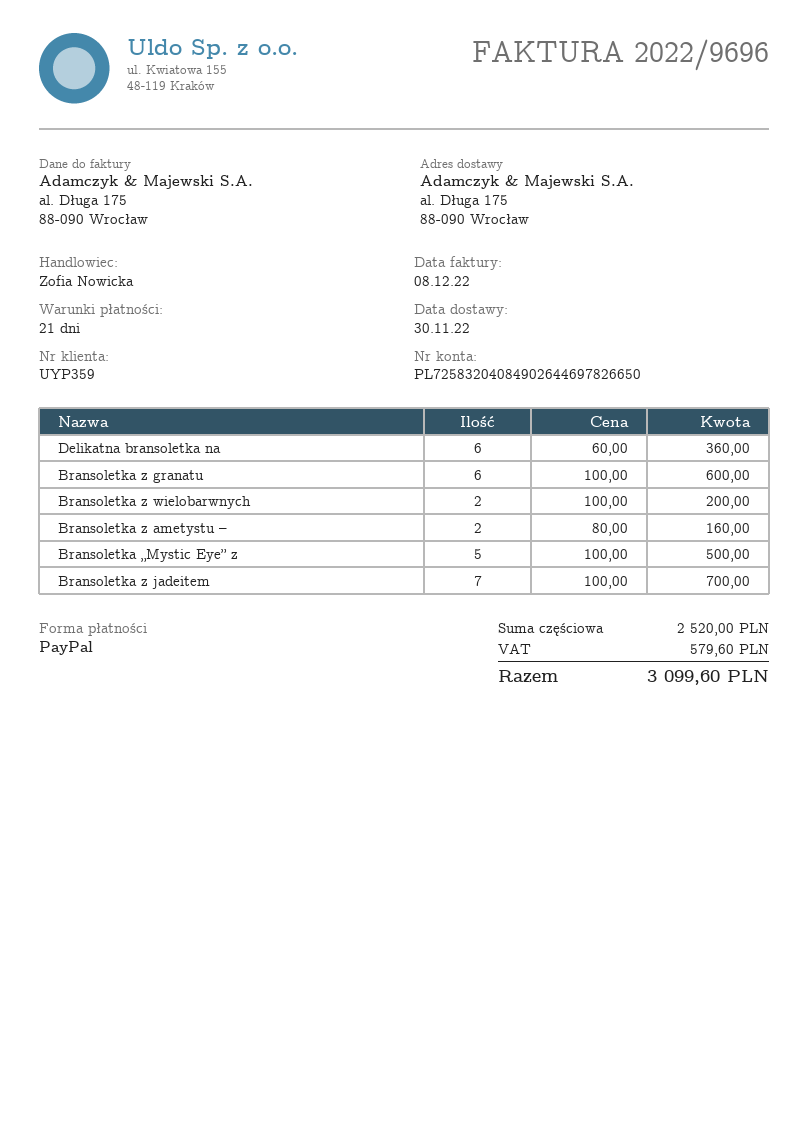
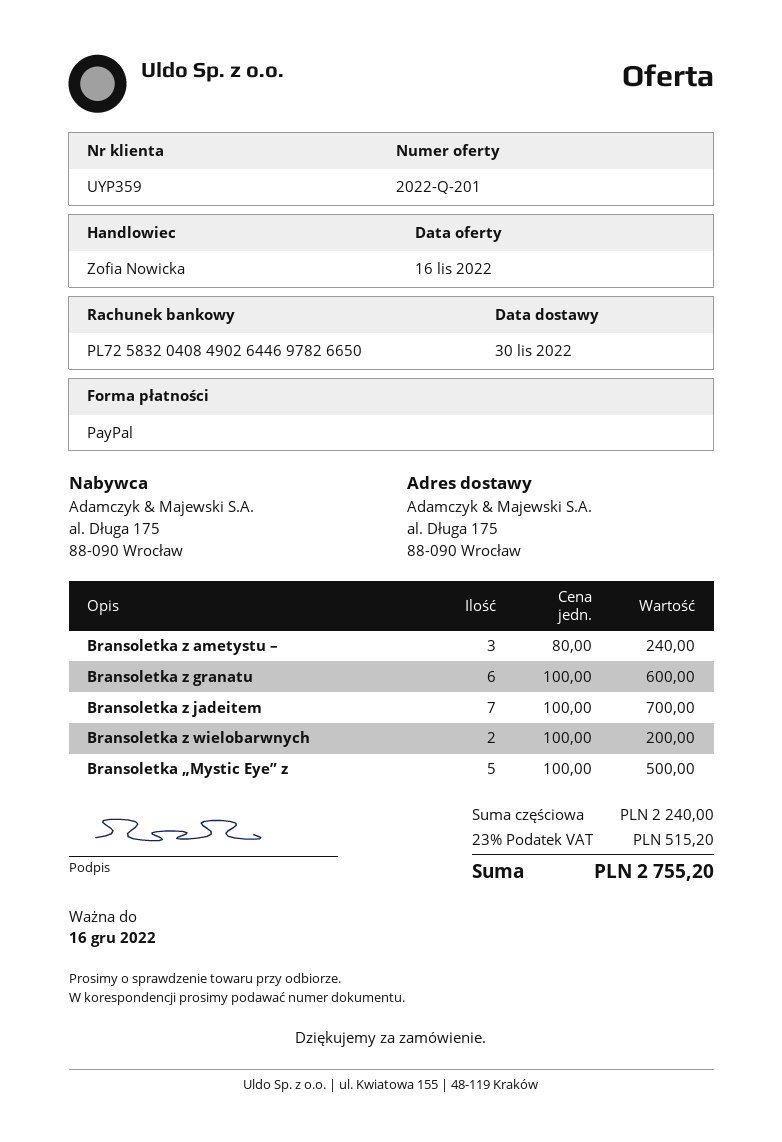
Delikatna bransoletka na: 6 x 60.00 = 360.00 -> none
Bransoletka z ametystu –: 2 x 80.00 = 160.00 -> 3 x 80.00 = 240.00
subtotal: 2520.00 -> 2240.00
tax: 579.60 -> 515.20
total: 3099.60 -> 2755.20

